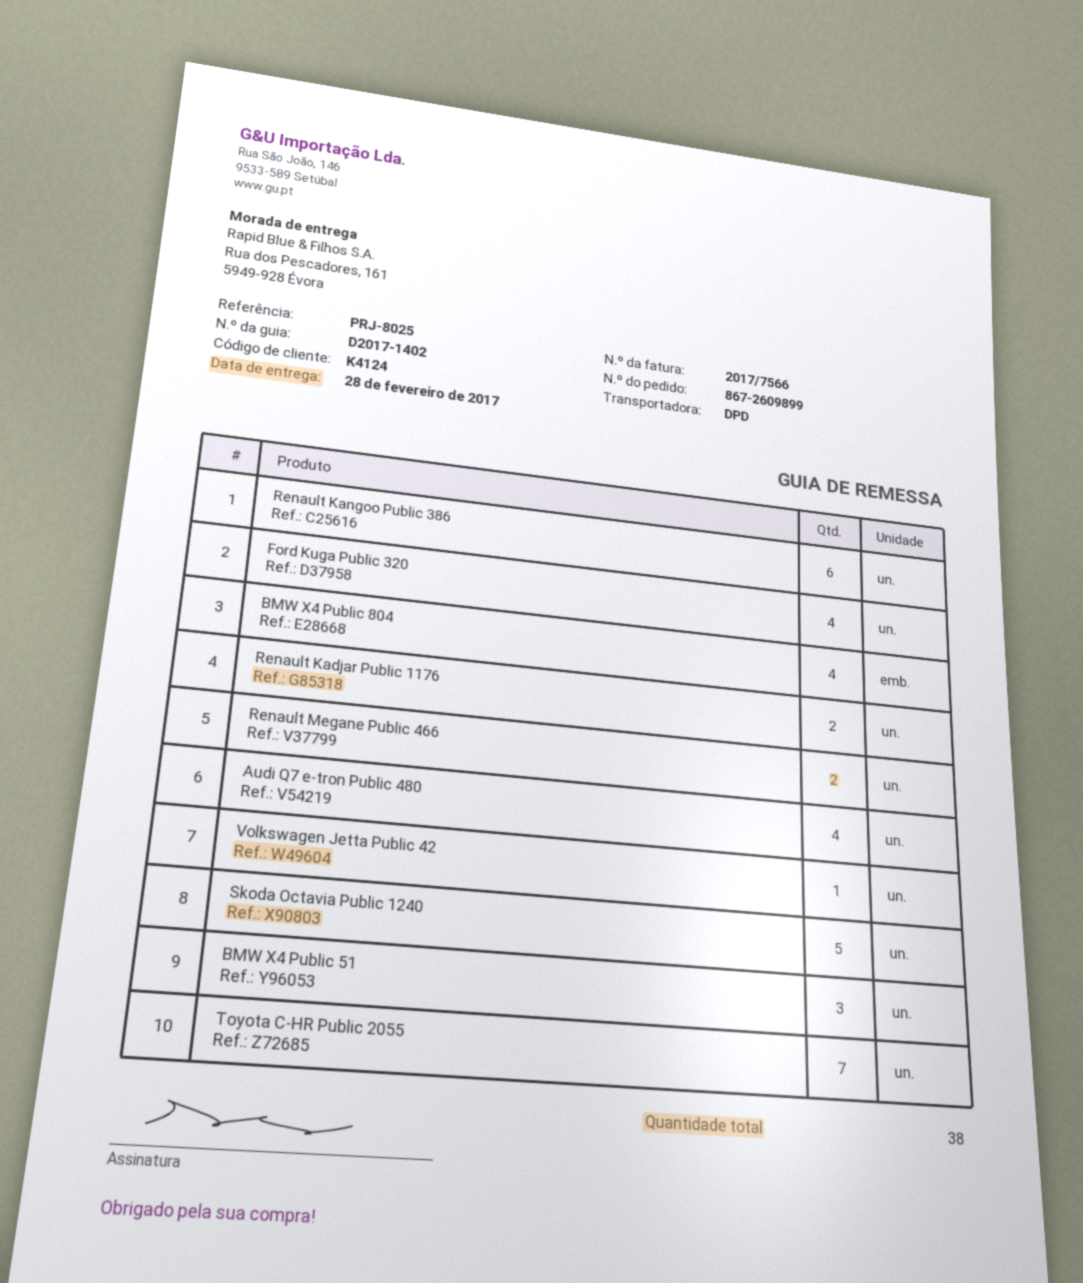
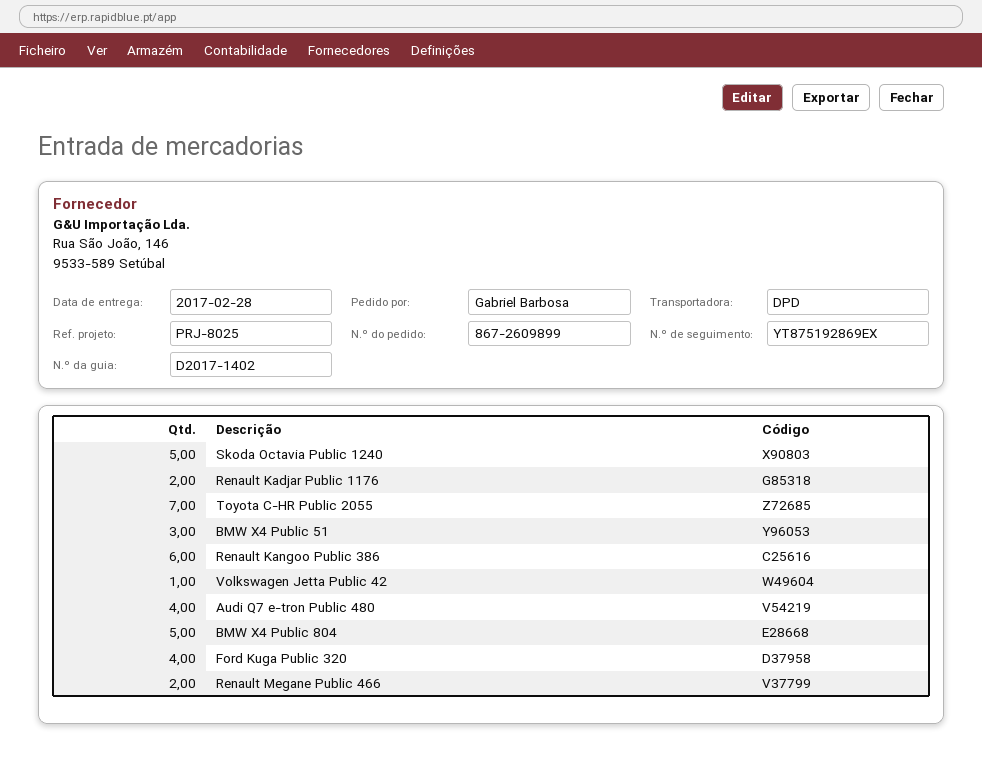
BMW X4 Public 804: 4 -> 5

